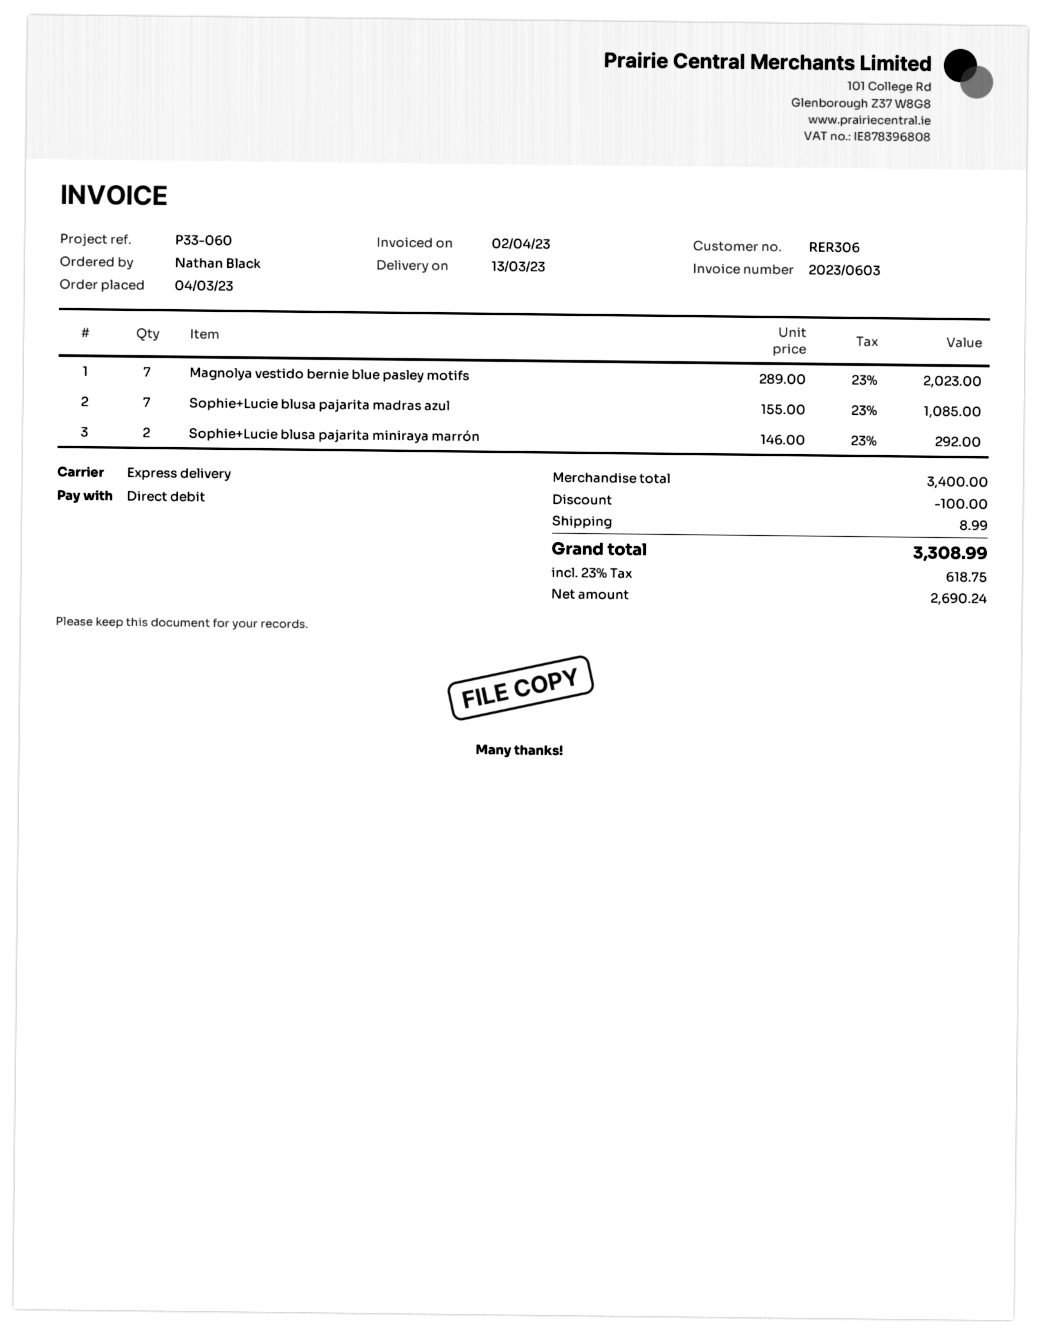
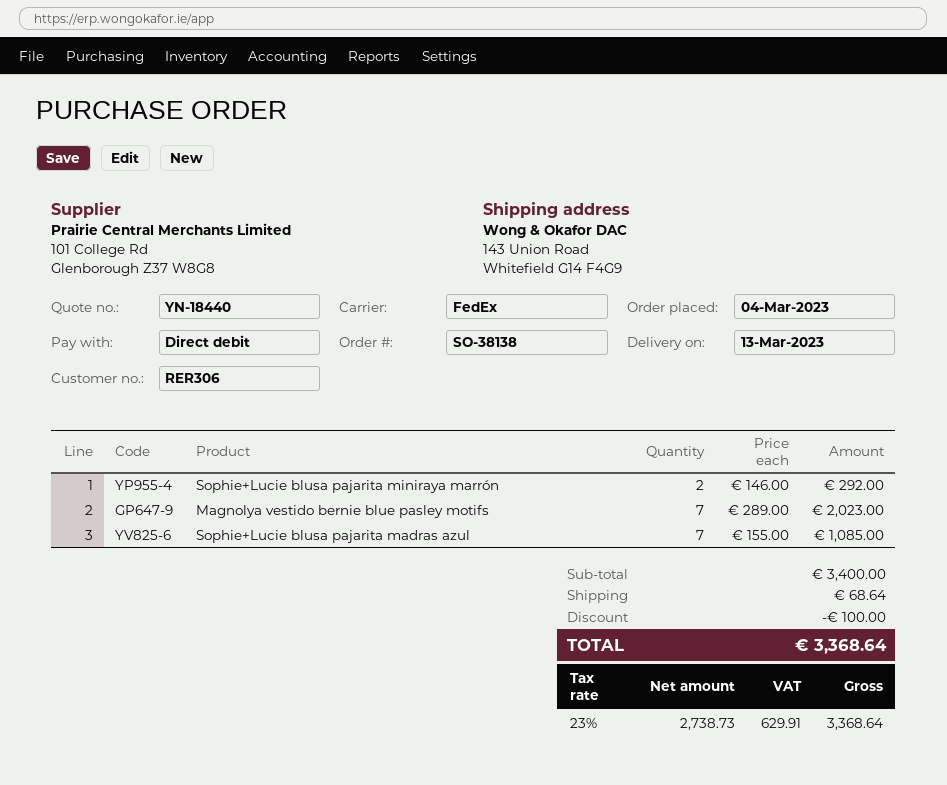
shipping method: express -> FedEx
shipping: 8.99 -> 68.64
net: 2690.24 -> 2738.73
tax: 23% = 618.75 -> 23% = 629.91
total: 3308.99 -> 3368.64

